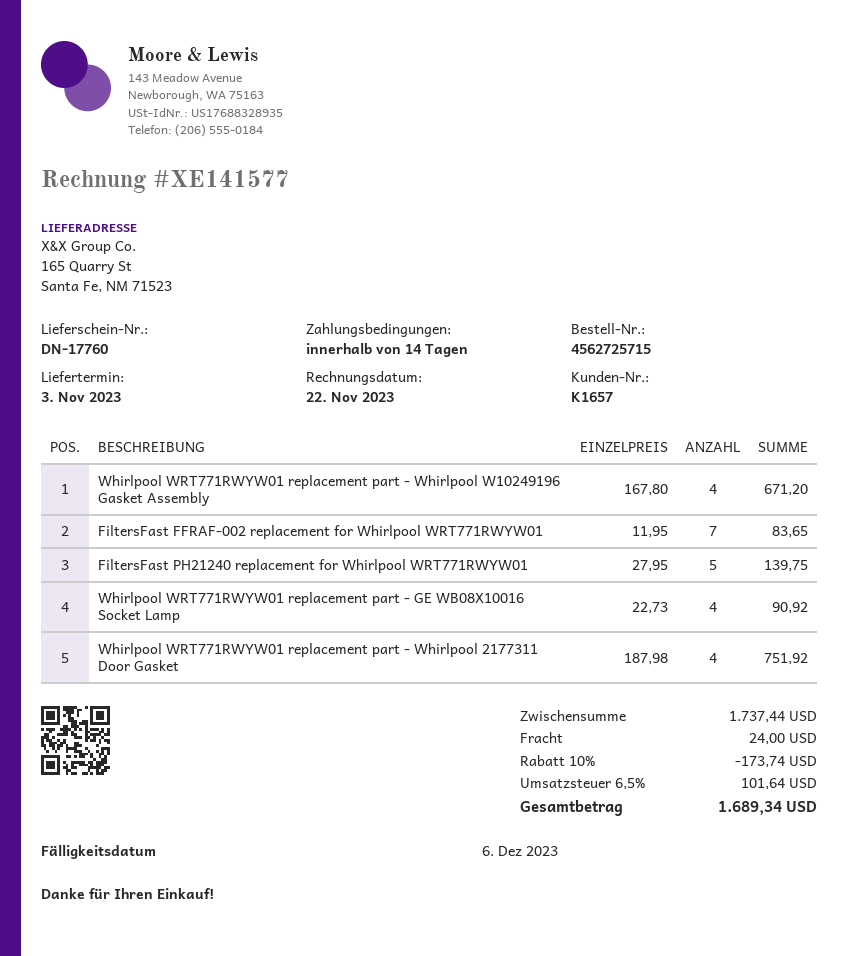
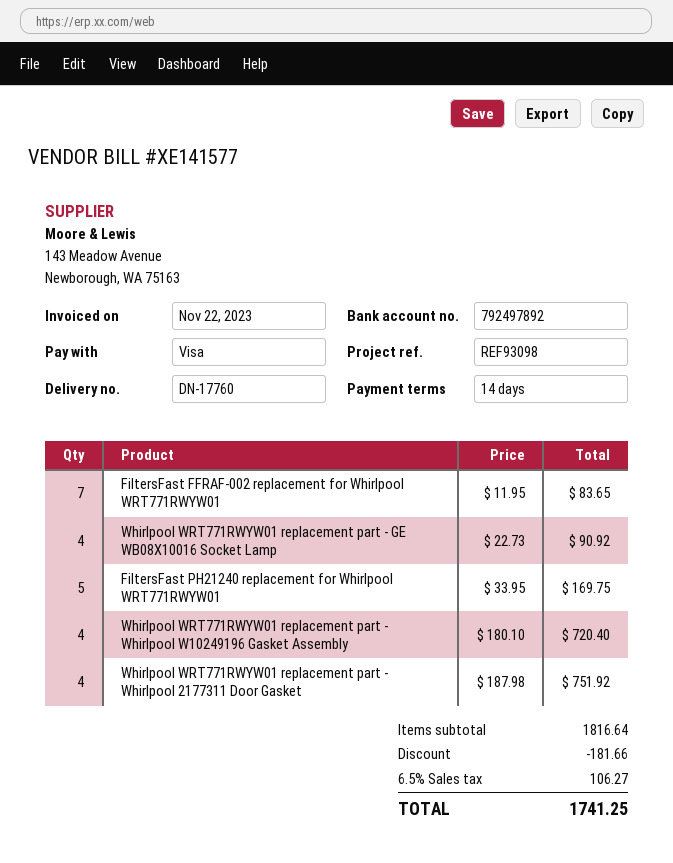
Whirlpool WRT771RWYW01 replacement part - Whirlpool W10249196 Gasket Assembly: 4 x 167.80 = 671.20 -> 4 x 180.10 = 720.40
FiltersFast PH21240 replacement for Whirlpool WRT771RWYW01: 5 x 27.95 = 139.75 -> 5 x 33.95 = 169.75
subtotal: 1737.44 -> 1816.64
discount: 173.74 -> 181.66
shipping: 24.00 -> none
tax: 6.5% = 101.64 -> 6.5% = 106.27
total: 1689.34 -> 1741.25

